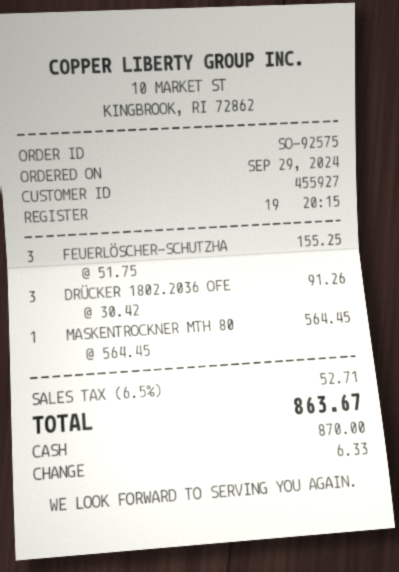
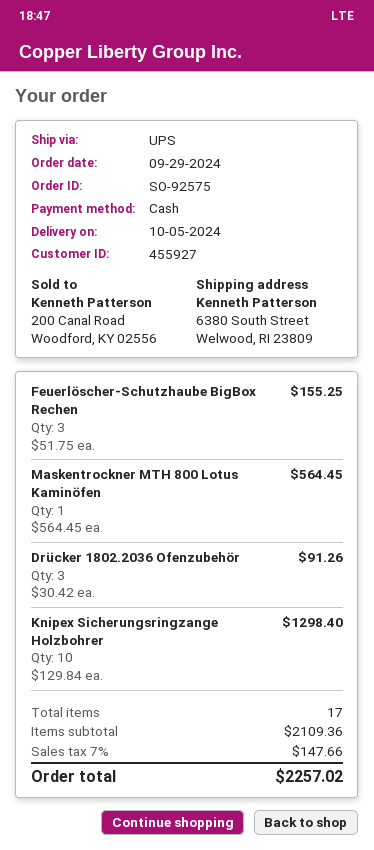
Knipex Sicherungsringzange Holzbohrer: none -> 10 x 129.84 = 1298.40
tax: 6.5% = 52.71 -> 7% = 147.66
total: 863.67 -> 2257.02

